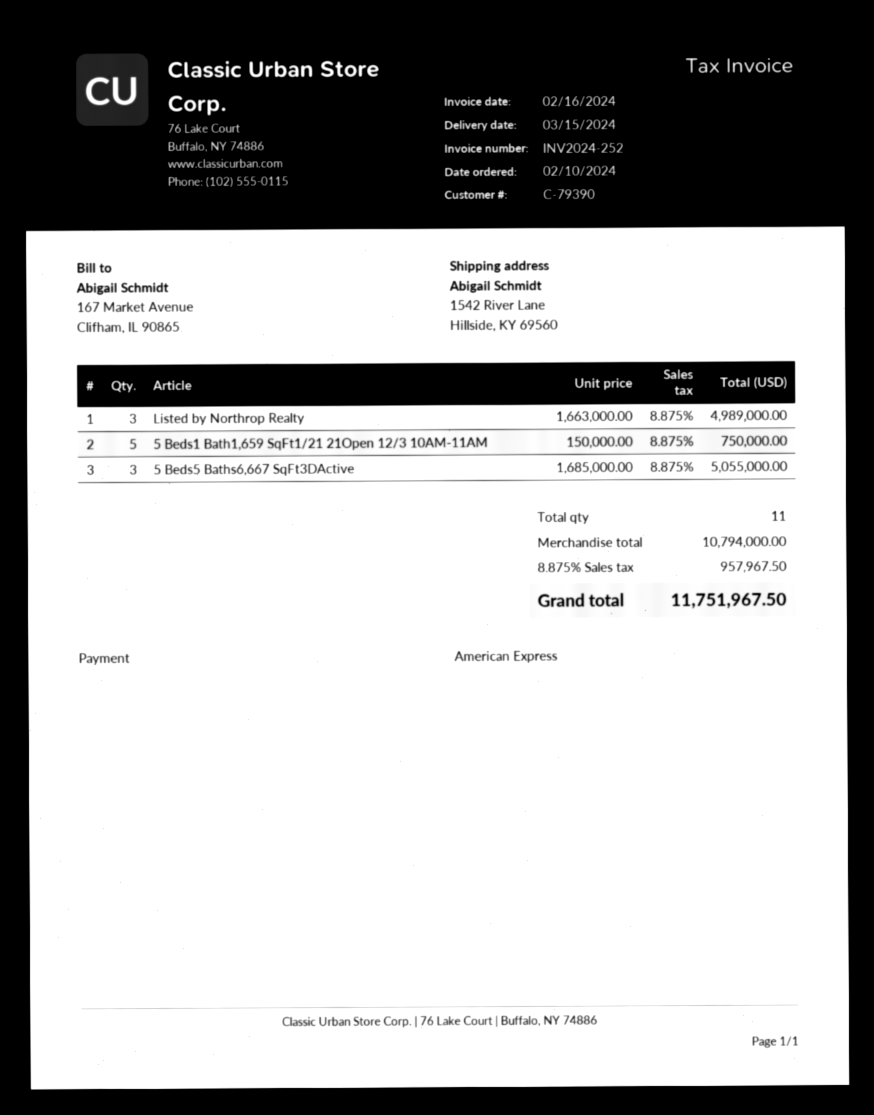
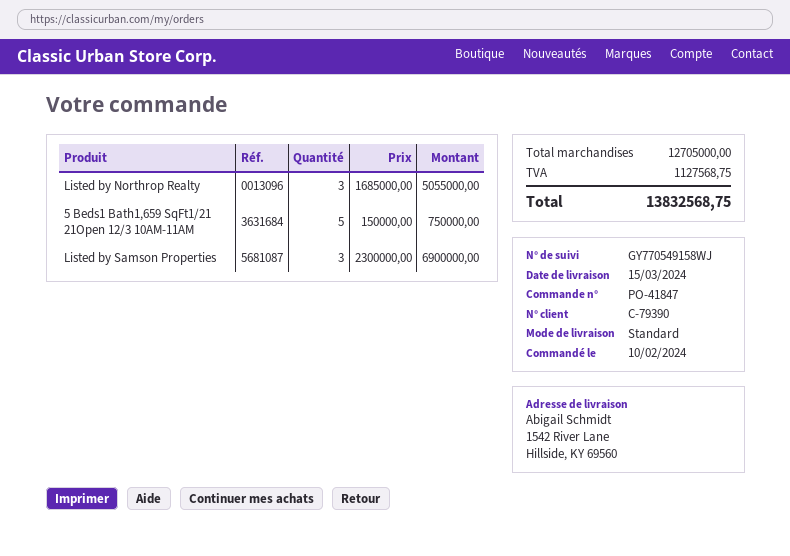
Listed by Northrop Realty: 3 x 1663000.00 = 4989000.00 -> 3 x 1685000.00 = 5055000.00
5 Beds5 Baths6,667 SqFt3DActive: 3 x 1685000.00 = 5055000.00 -> none
Listed by Samson Properties: none -> 3 x 2300000.00 = 6900000.00
subtotal: 10794000.00 -> 12705000.00
tax: 957967.50 -> 1127568.75
total: 11751967.50 -> 13832568.75

